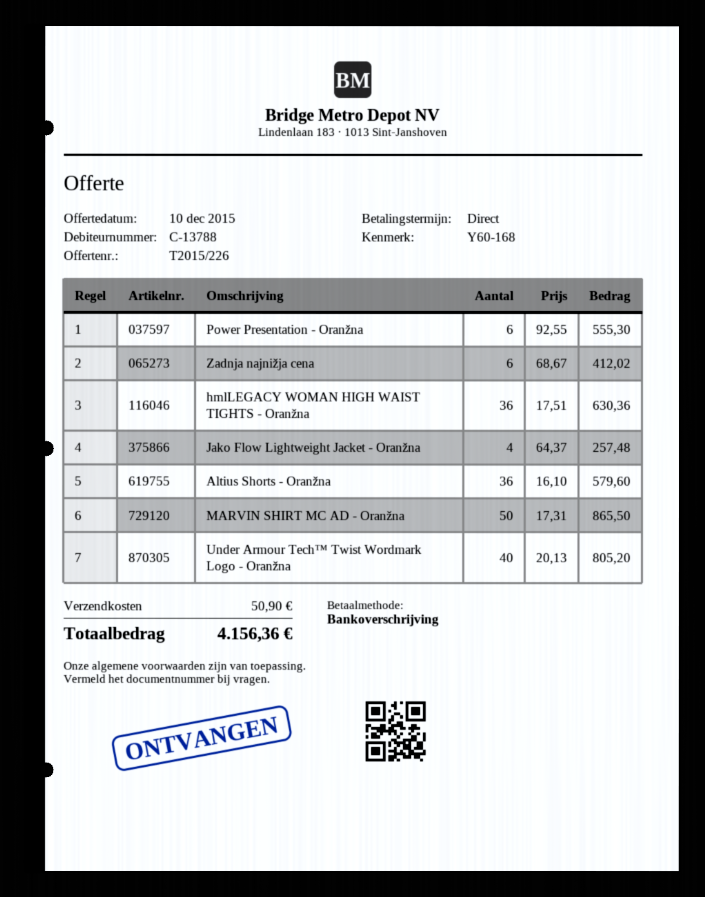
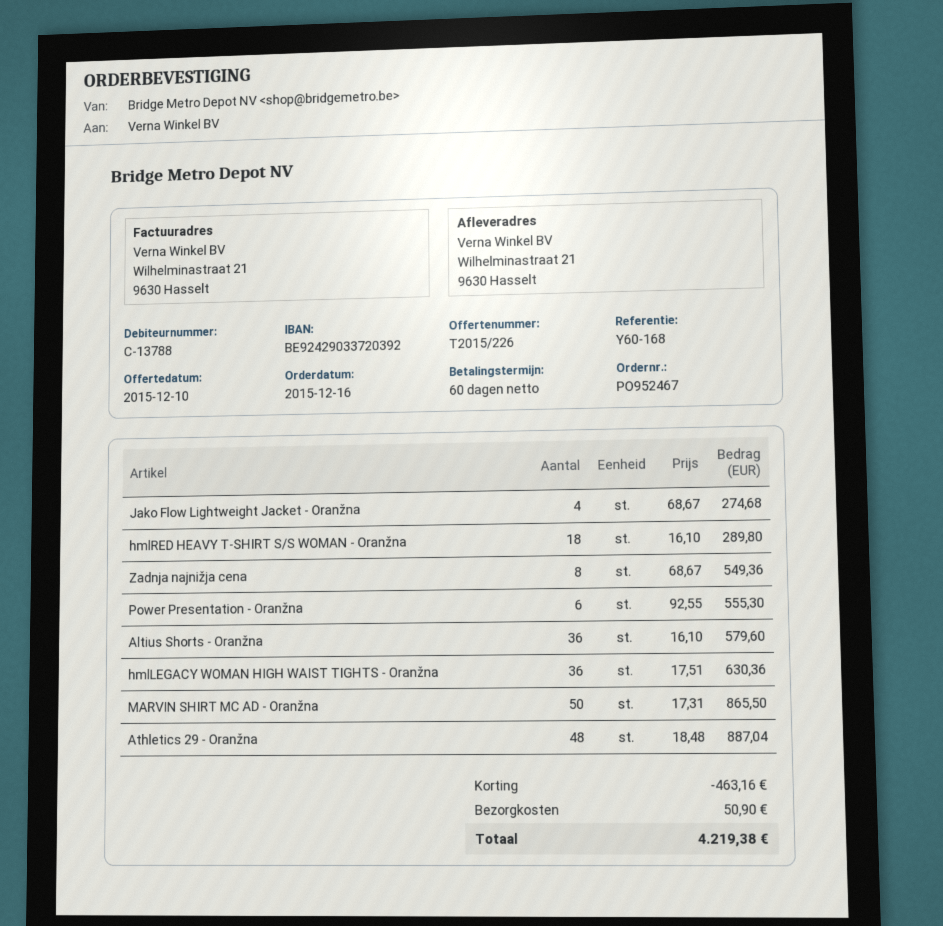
payment terms: on receipt -> 60 days
Zadnja najnižja cena: 6 x 68.67 = 412.02 -> 8 x 68.67 = 549.36
Jako Flow Lightweight Jacket - Oranžna: 4 x 64.37 = 257.48 -> 4 x 68.67 = 274.68
Under Armour Tech™ Twist Wordmark Logo - Oranžna: 40 x 20.13 = 805.20 -> none
hmlRED HEAVY T-SHIRT S/S WOMAN - Oranžna: none -> 18 x 16.10 = 289.80
Athletics 29 - Oranžna: none -> 48 x 18.48 = 887.04
discount: none -> 463.16
total: 4156.36 -> 4219.38

